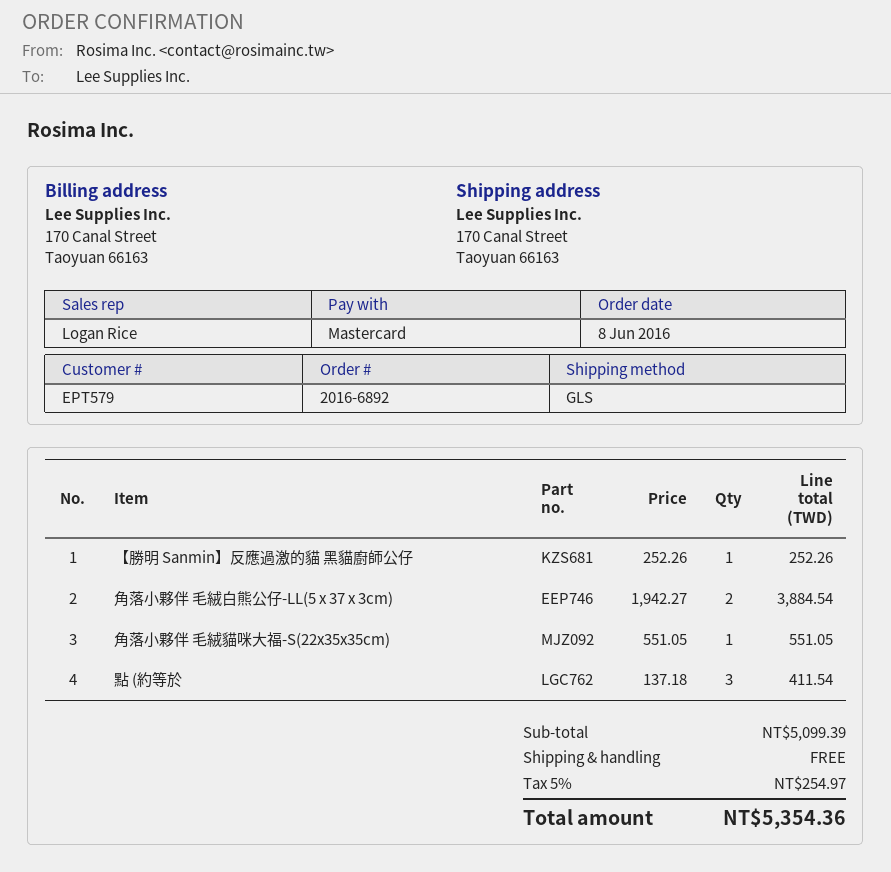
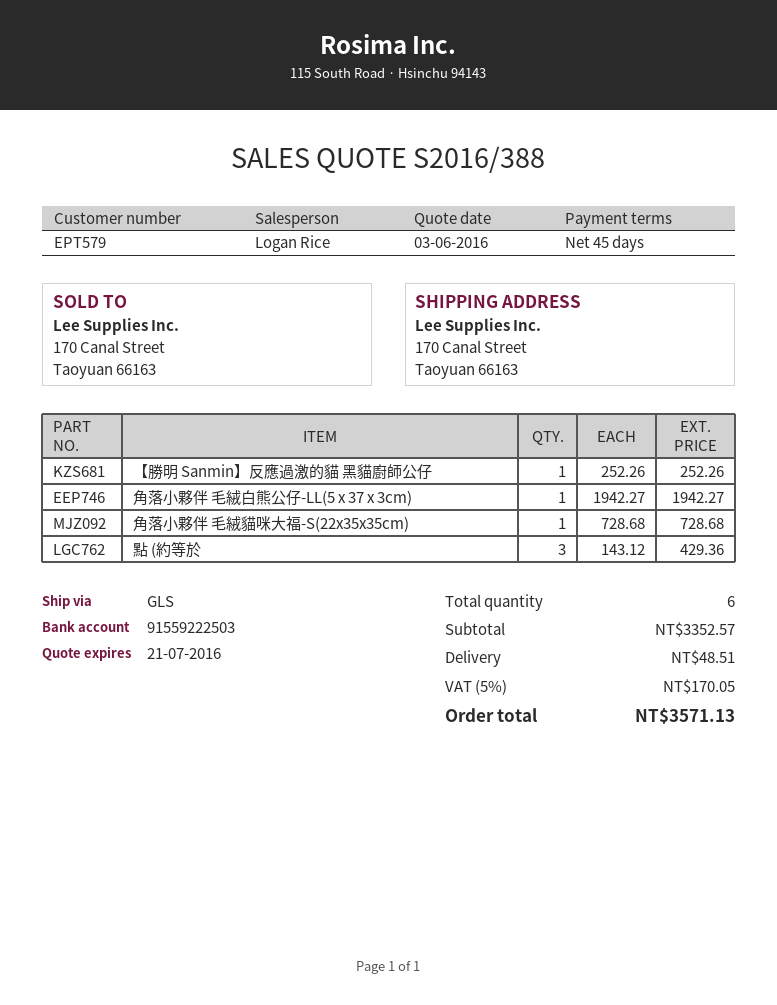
角落小夥伴 毛絨白熊公仔-LL(5 x 37 x 3cm): 2 x 1942.27 = 3884.54 -> 1 x 1942.27 = 1942.27
角落小夥伴 毛絨貓咪大福-S(22x35x35cm): 1 x 551.05 = 551.05 -> 1 x 728.68 = 728.68
點 (約等於: 3 x 137.18 = 411.54 -> 3 x 143.12 = 429.36
subtotal: 5099.39 -> 3352.57
shipping: 0.00 -> 48.51
tax: 5% = 254.97 -> 5% = 170.05
total: 5354.36 -> 3571.13

